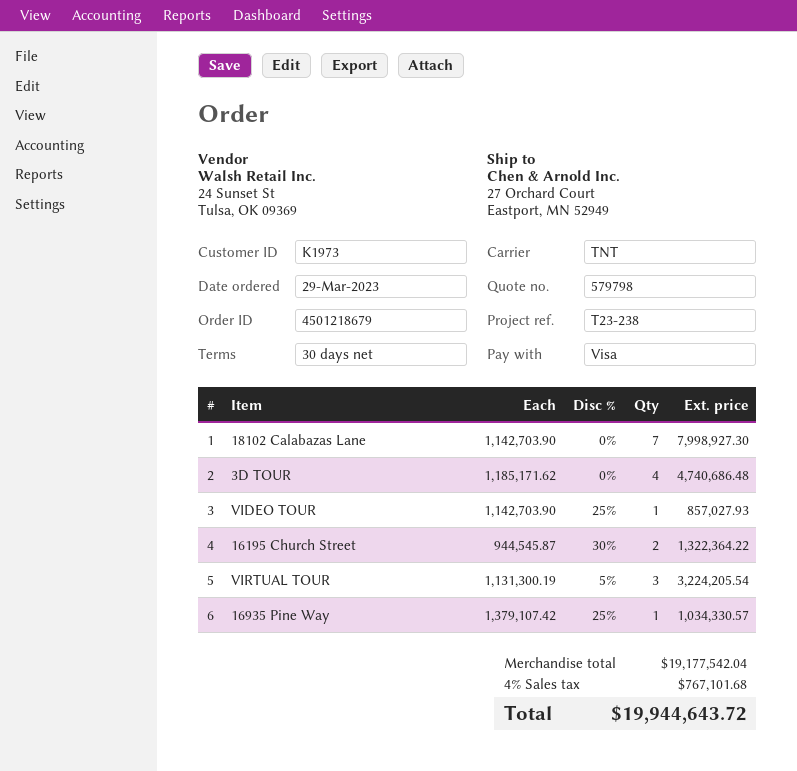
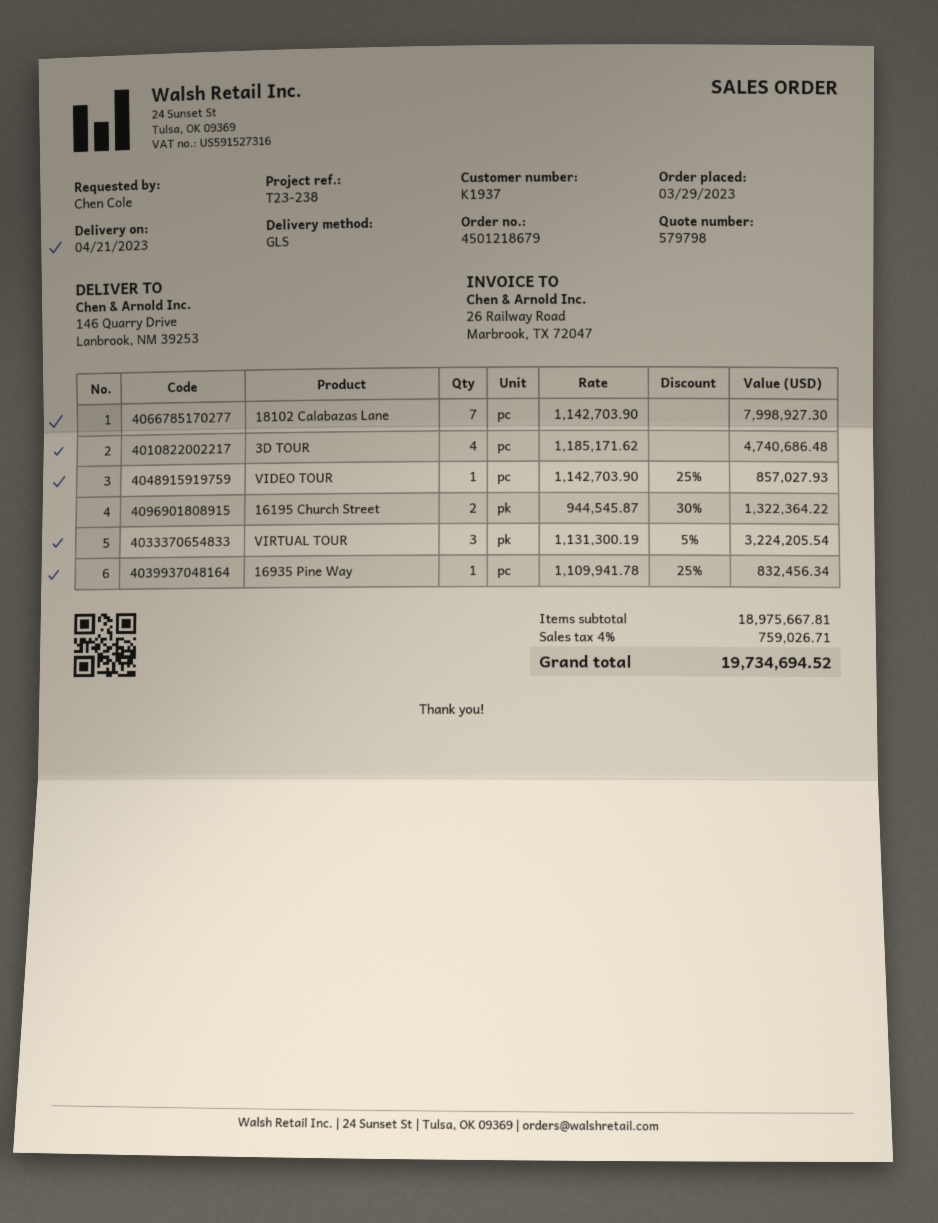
customer number: K1973 -> K1937
shipping method: TNT -> GLS
ship to: 27 Orchard Court, Eastport, MN 52949 -> 146 Quarry Drive, Lanbrook, NM 39253
16935 Pine Way: 1 x 1379107.42 - 25% = 1034330.57 -> 1 x 1109941.78 - 25% = 832456.34
subtotal: 19177542.04 -> 18975667.81
tax: 4% = 767101.68 -> 4% = 759026.71
total: 19944643.72 -> 19734694.52

